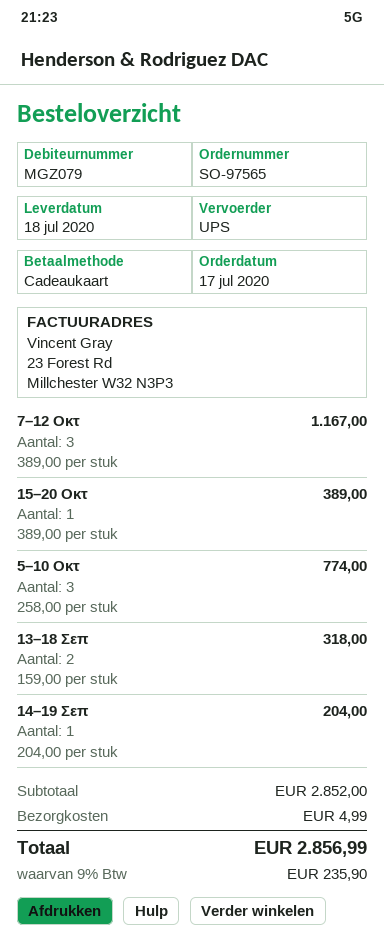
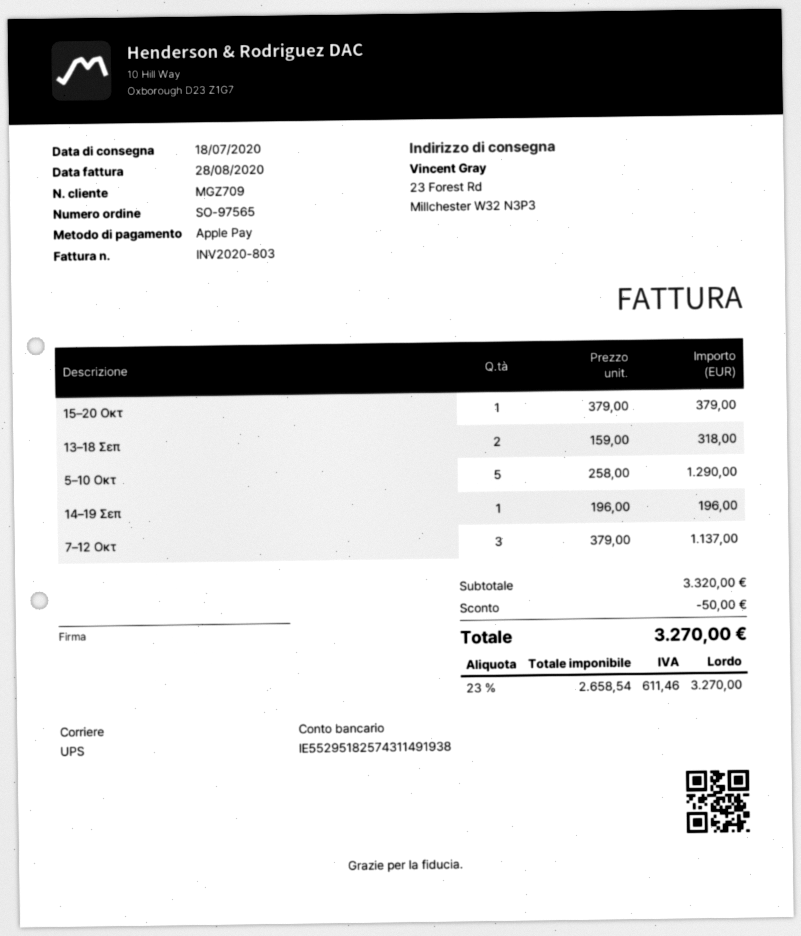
customer number: MGZ079 -> MGZ709
payment method: gift card -> Apple Pay
7–12 Οκτ: 3 x 389.00 = 1167.00 -> 3 x 379.00 = 1137.00
15–20 Οκτ: 1 x 389.00 = 389.00 -> 1 x 379.00 = 379.00
5–10 Οκτ: 3 x 258.00 = 774.00 -> 5 x 258.00 = 1290.00
14–19 Σεπ: 1 x 204.00 = 204.00 -> 1 x 196.00 = 196.00
subtotal: 2852.00 -> 3320.00
discount: none -> 50.00
shipping: 4.99 -> none
tax: 9% = 235.90 -> 23% = 611.46
total: 2856.99 -> 3270.00

